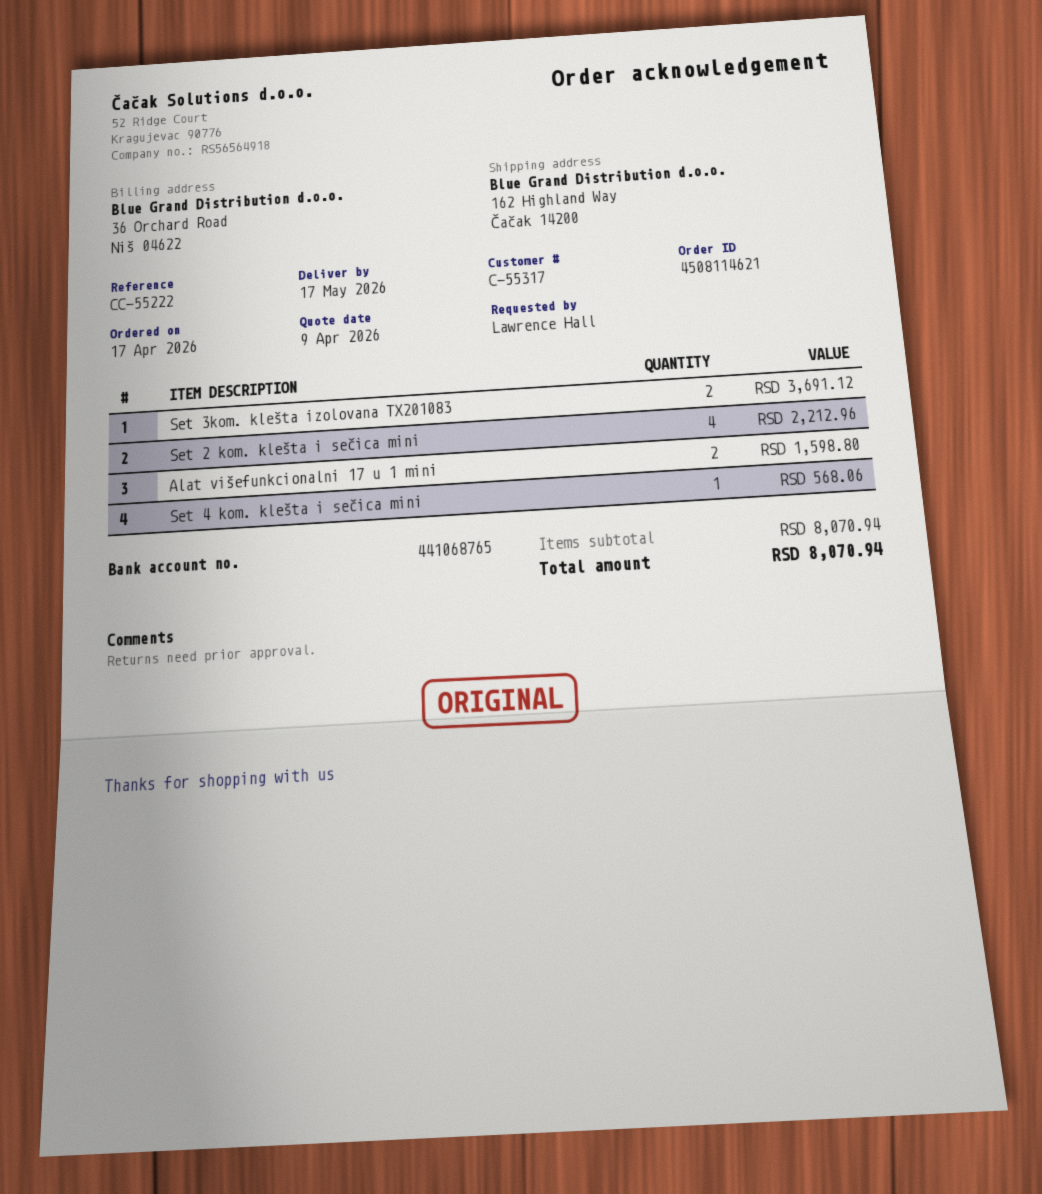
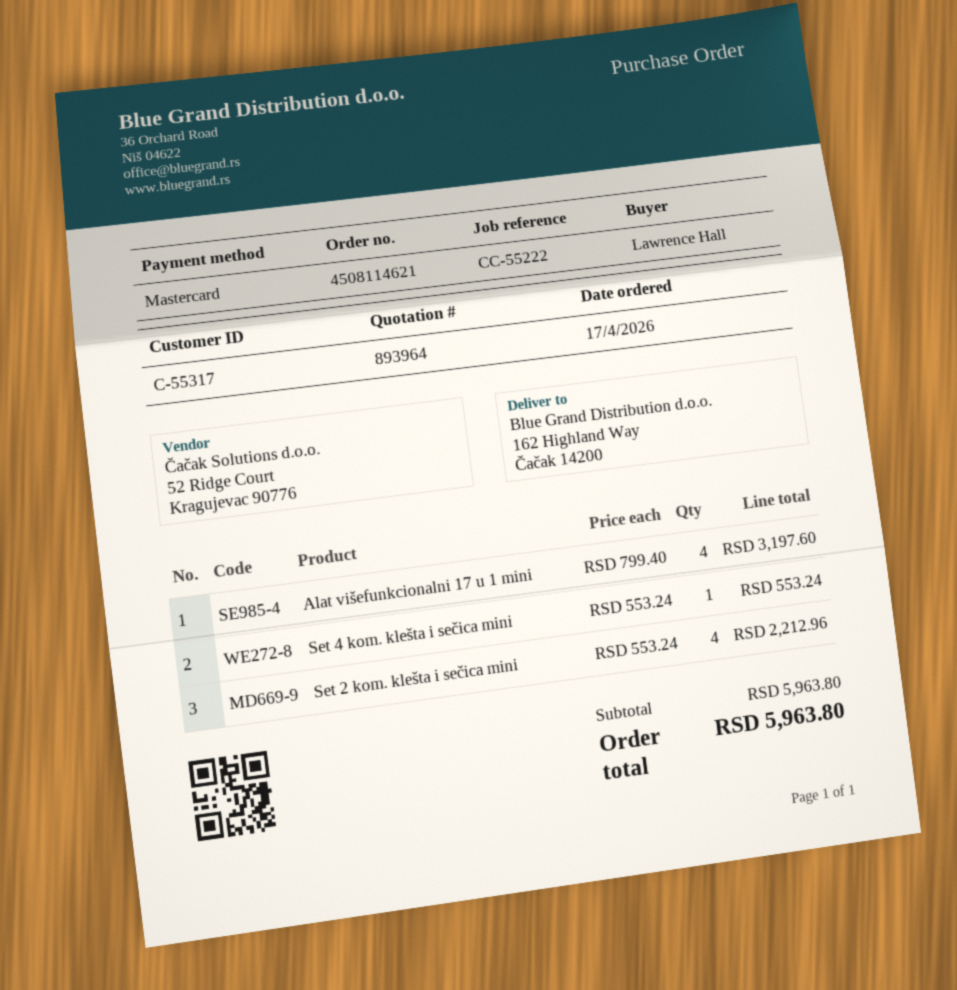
Set 3kom. klešta izolovana TX201083: 2 for 3691.12 -> none
Alat višefunkcionalni 17 u 1 mini: 2 for 1598.80 -> 4 for 3197.60
Set 4 kom. klešta i sečica mini: 1 for 568.06 -> 1 for 553.24
subtotal: 8070.94 -> 5963.80
total: 8070.94 -> 5963.80

